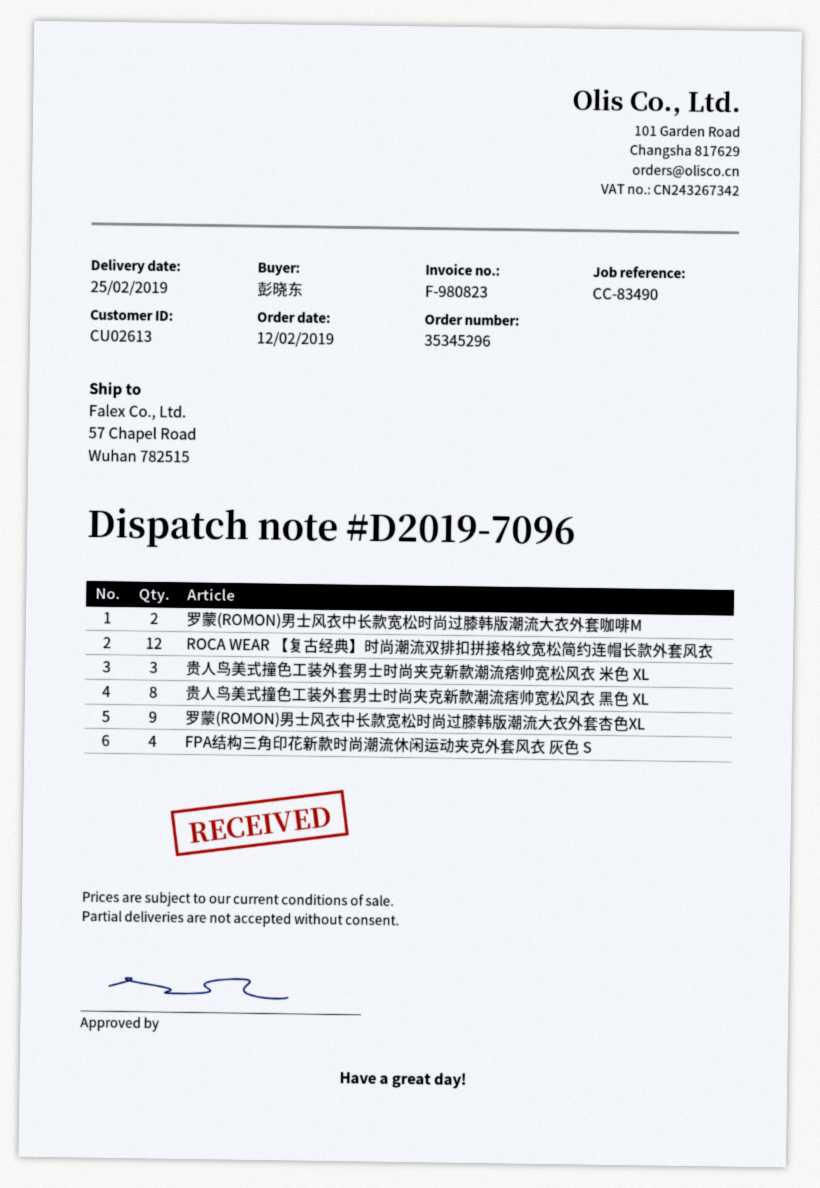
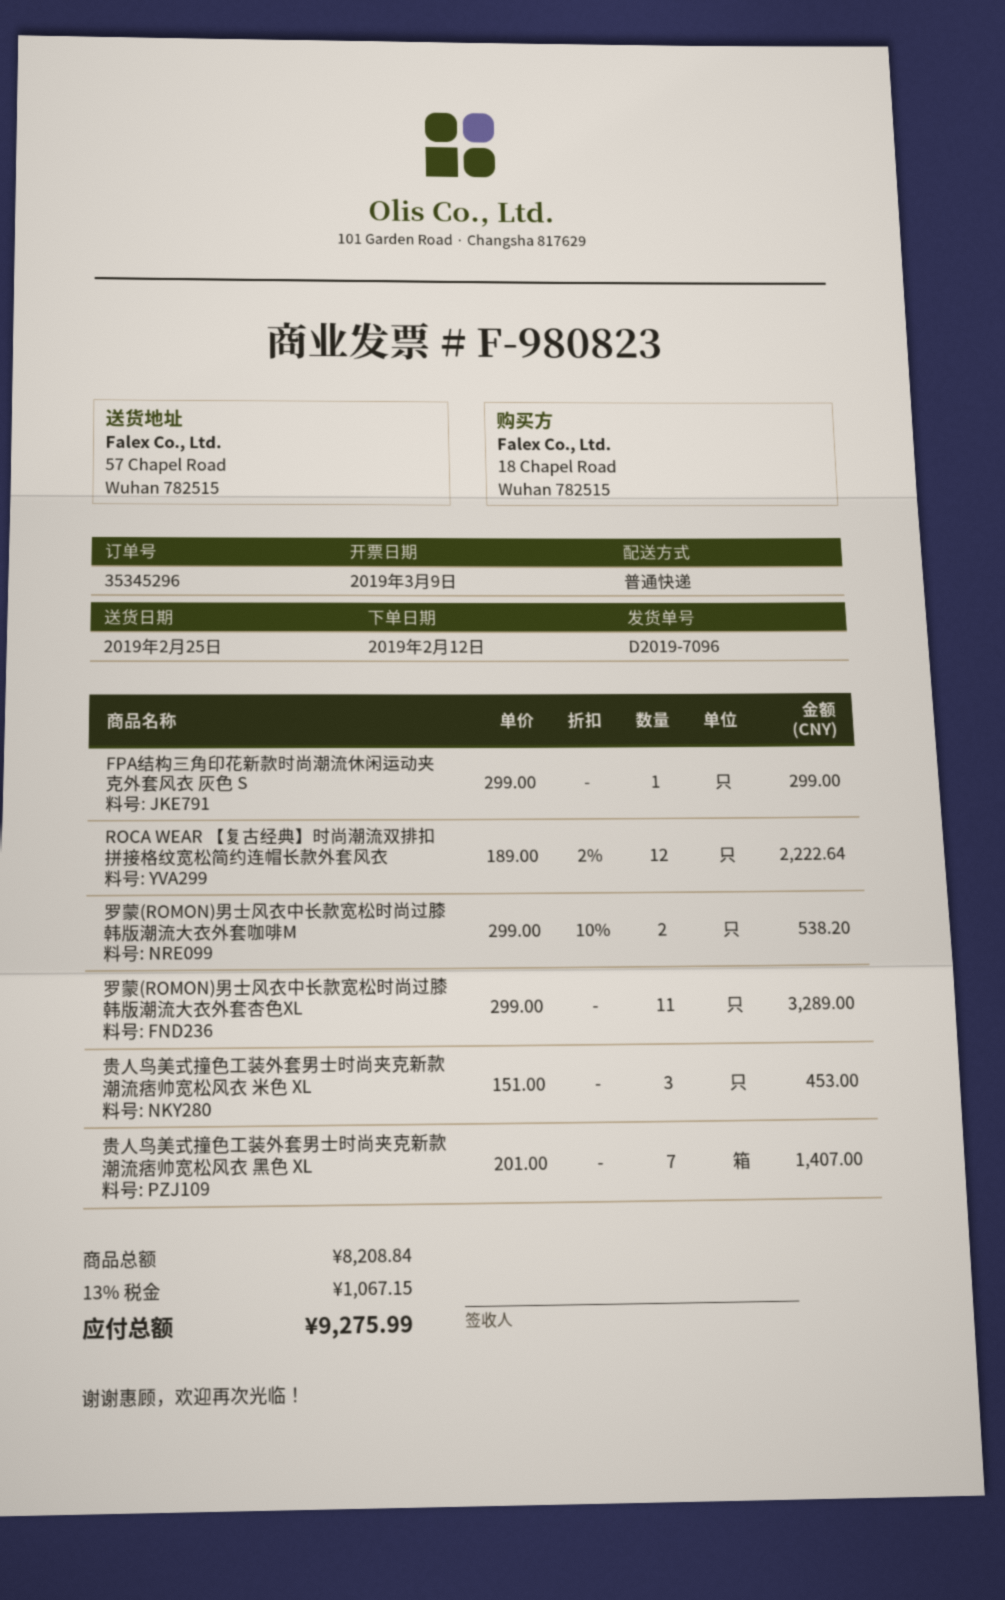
贵人鸟美式撞色工装外套男士时尚夹克新款潮流痞帅宽松风衣 黑色 XL: 8 -> 7
罗蒙(ROMON)男士风衣中长款宽松时尚过膝韩版潮流大衣外套杏色XL: 9 -> 11
FPA结构三角印花新款时尚潮流休闲运动夹克外套风衣 灰色 S: 4 -> 1

